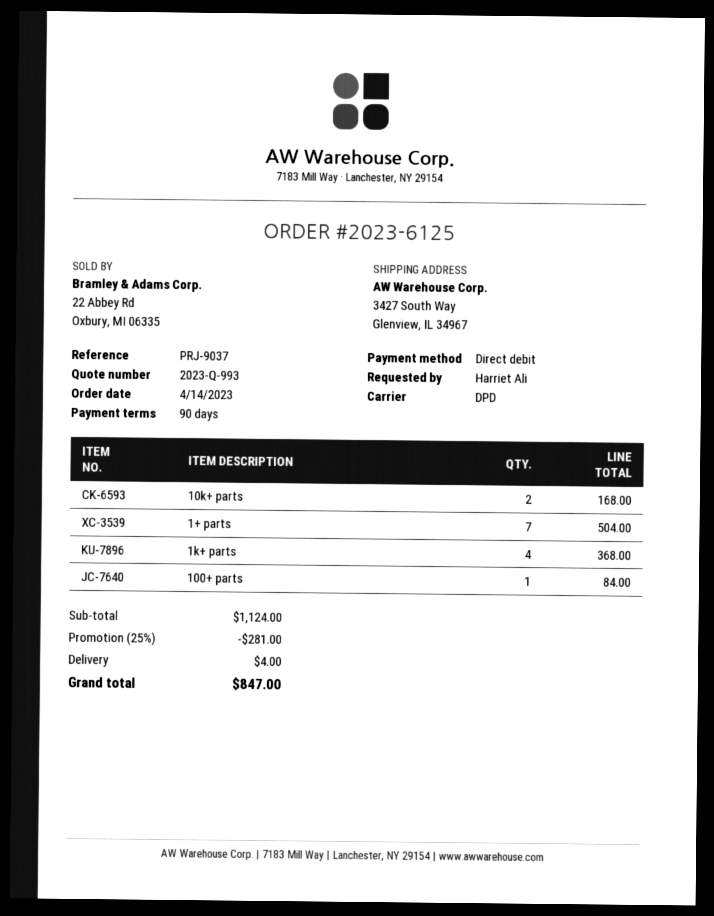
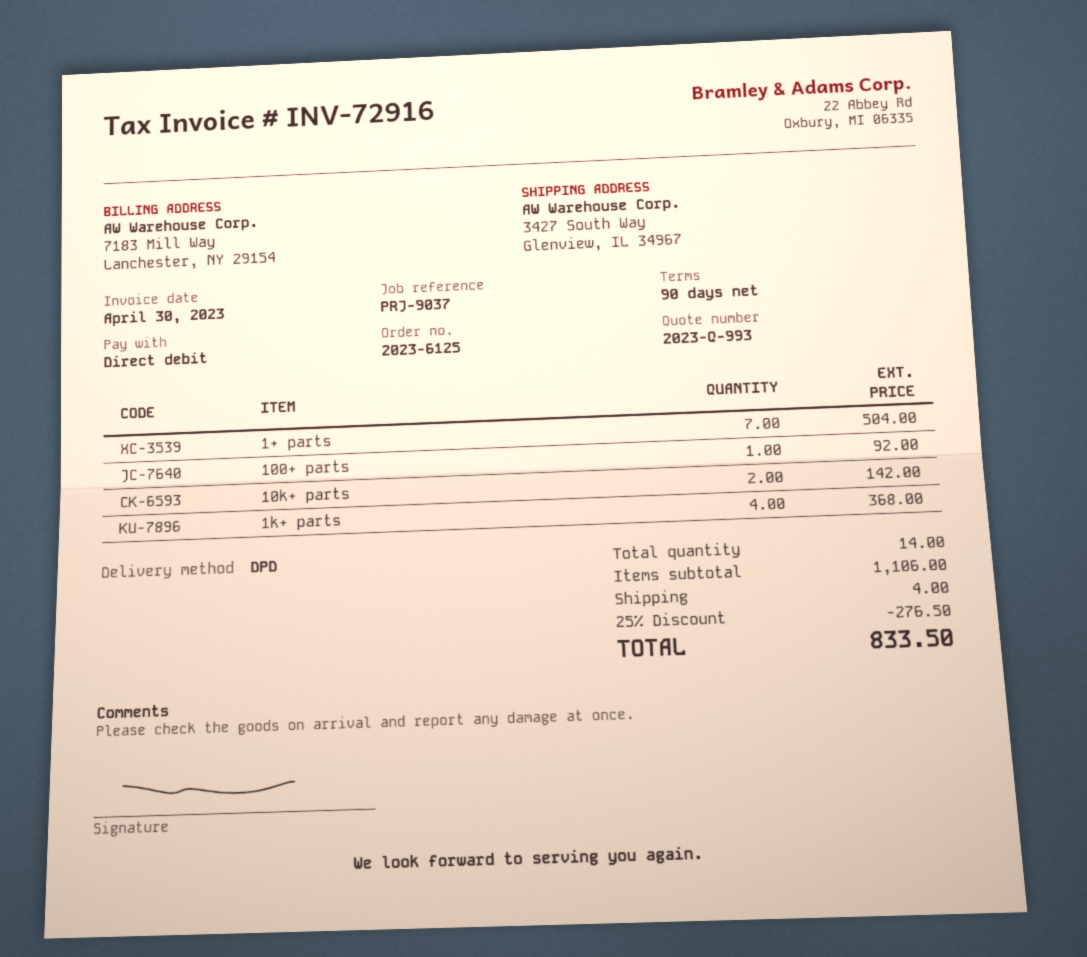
10k+ parts: 2 for 168.00 -> 2 for 142.00
100+ parts: 1 for 84.00 -> 1 for 92.00
subtotal: 1124.00 -> 1106.00
discount: 25% = 281.00 -> 25% = 276.50
total: 847.00 -> 833.50

